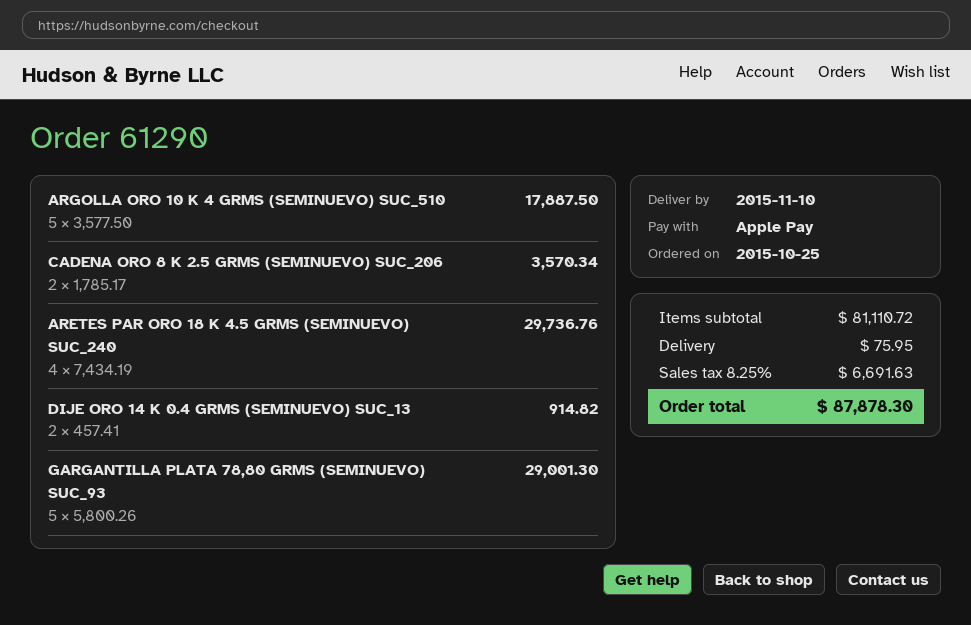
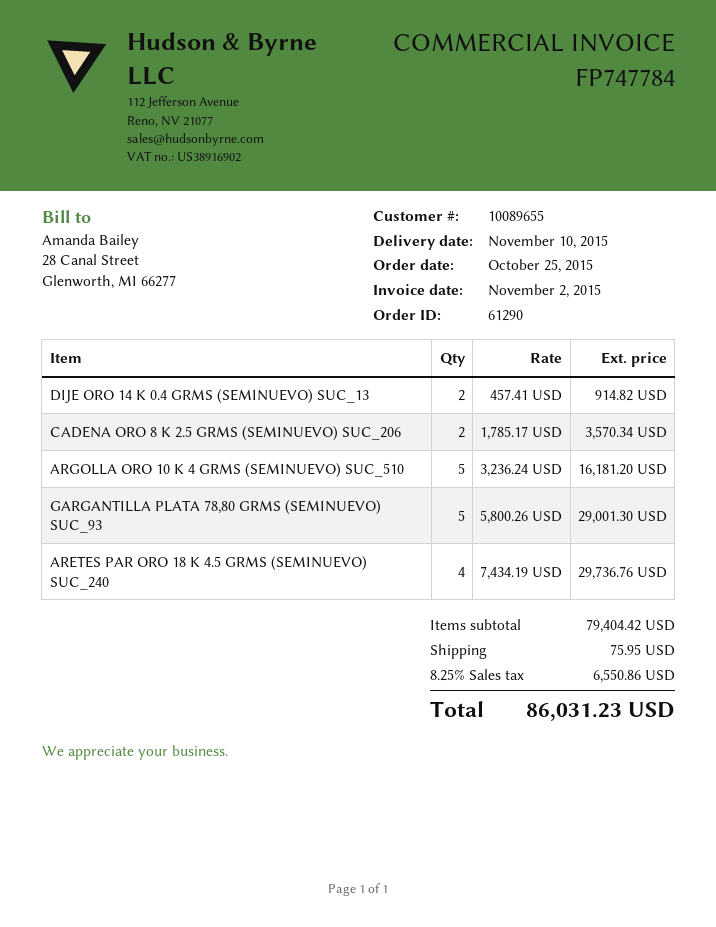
ARGOLLA ORO 10 K 4 GRMS (SEMINUEVO) SUC_510: 5 x 3577.50 = 17887.50 -> 5 x 3236.24 = 16181.20
subtotal: 81110.72 -> 79404.42
tax: 8.25% = 6691.63 -> 8.25% = 6550.86
total: 87878.30 -> 86031.23

